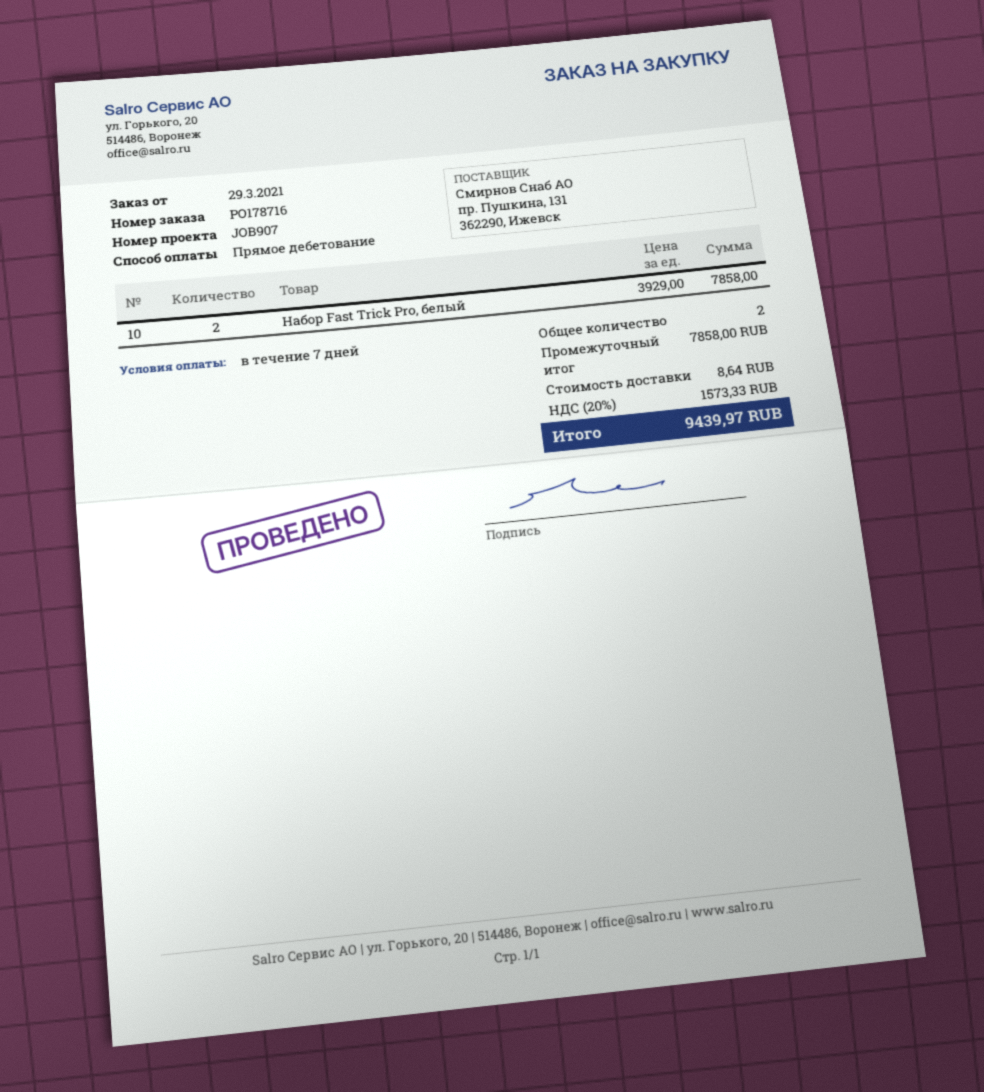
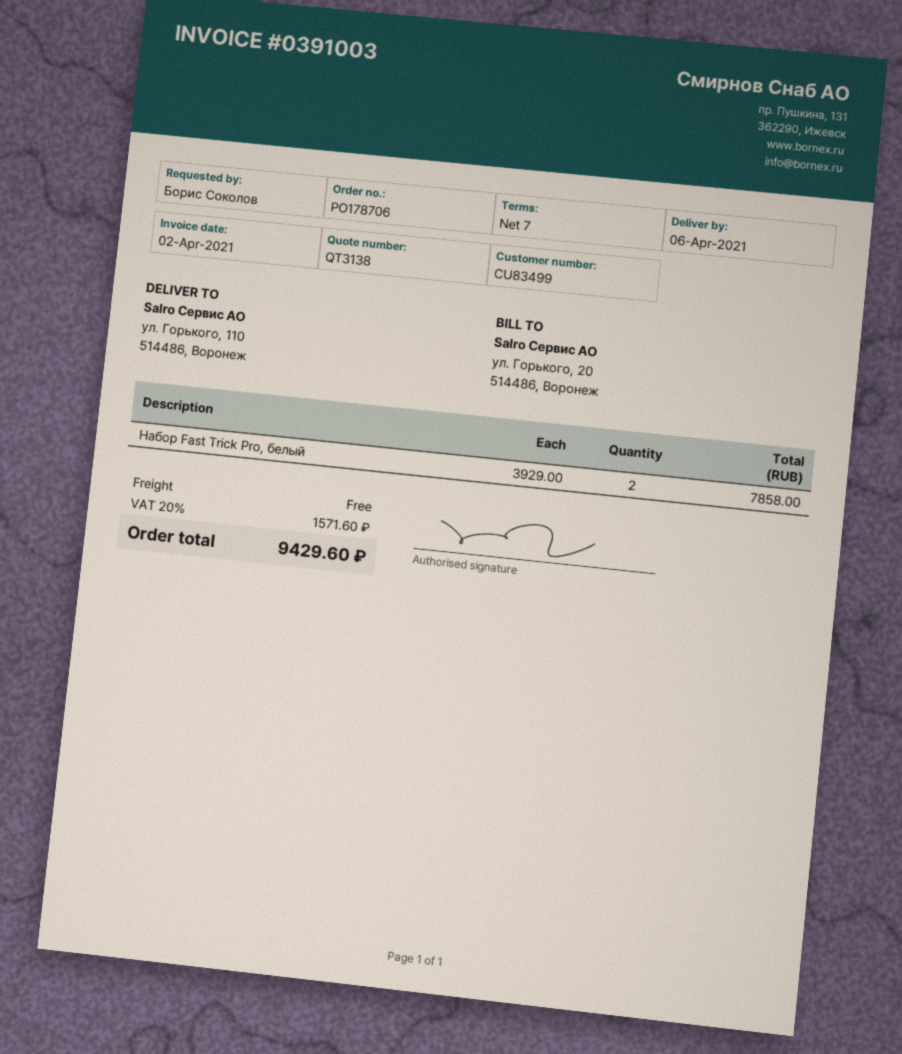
order number: PO178716 -> PO178706
shipping: 8.64 -> 0.00
tax: 20% = 1573.33 -> 20% = 1571.60
total: 9439.97 -> 9429.60

